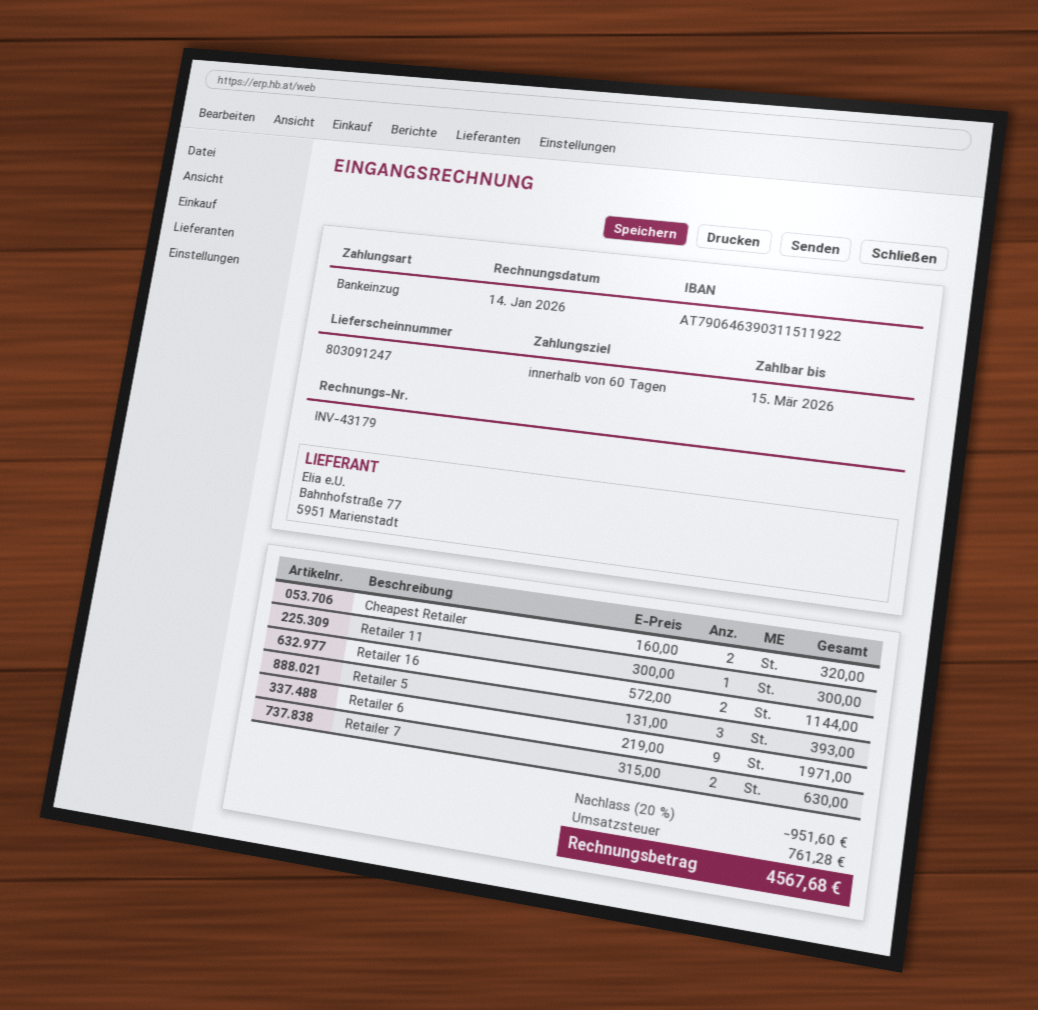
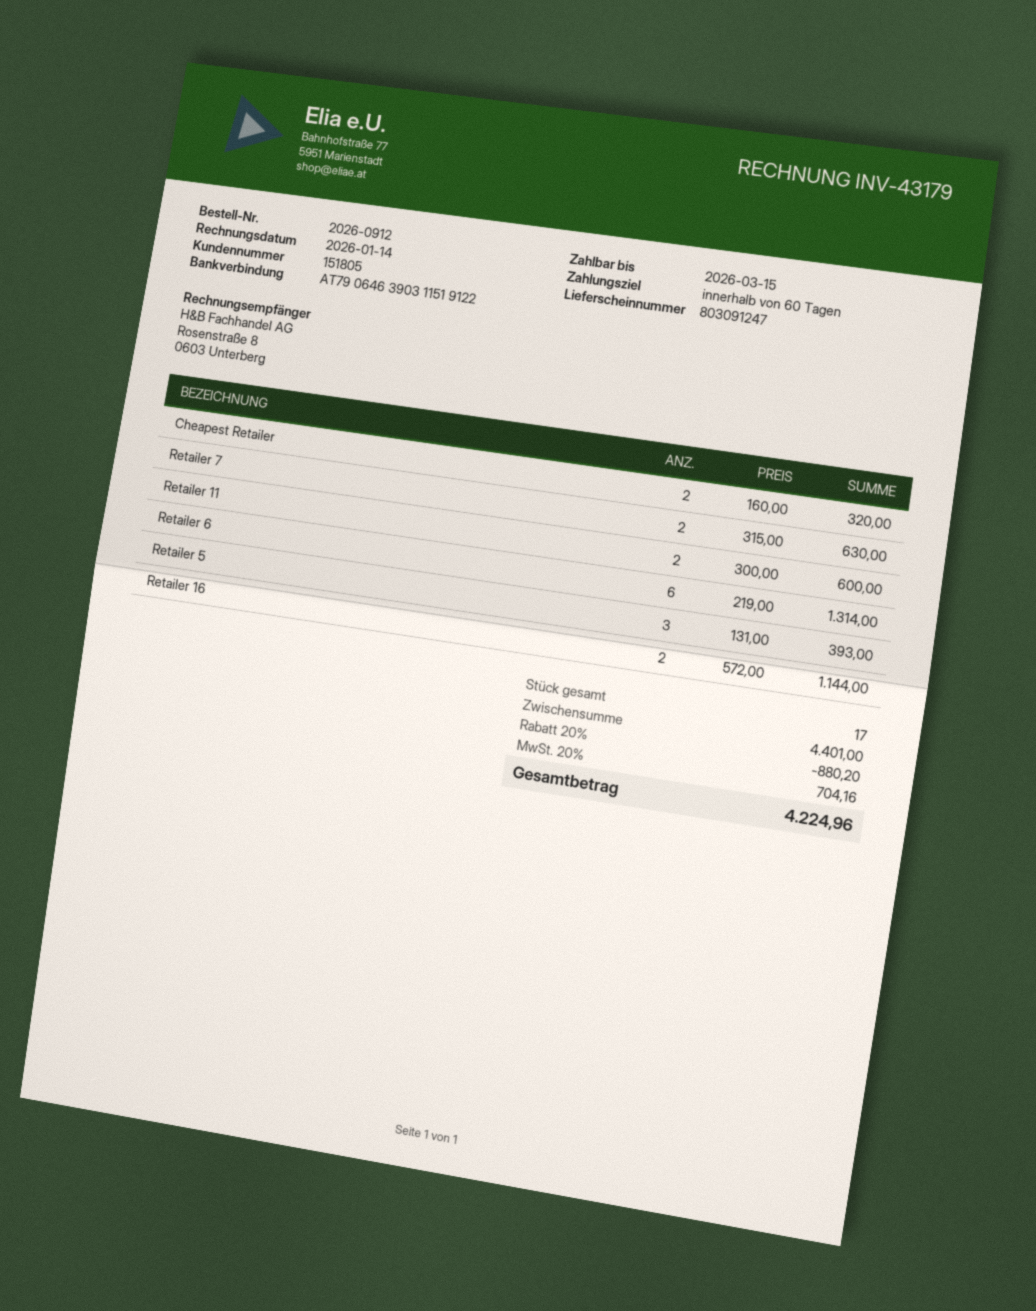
bank account: AT790646390311511922 -> AT790646390311519122
Retailer 11: 1 x 300.00 = 300.00 -> 2 x 300.00 = 600.00
Retailer 6: 9 x 219.00 = 1971.00 -> 6 x 219.00 = 1314.00
discount: 20% = 951.60 -> 20% = 880.20
tax: 761.28 -> 704.16
total: 4567.68 -> 4224.96

